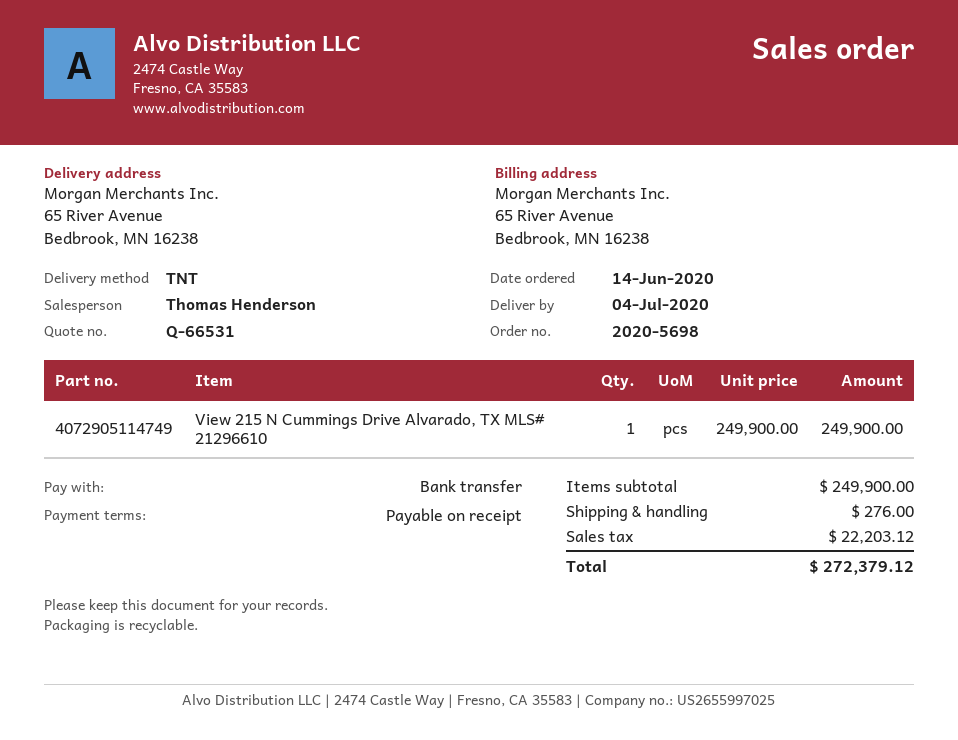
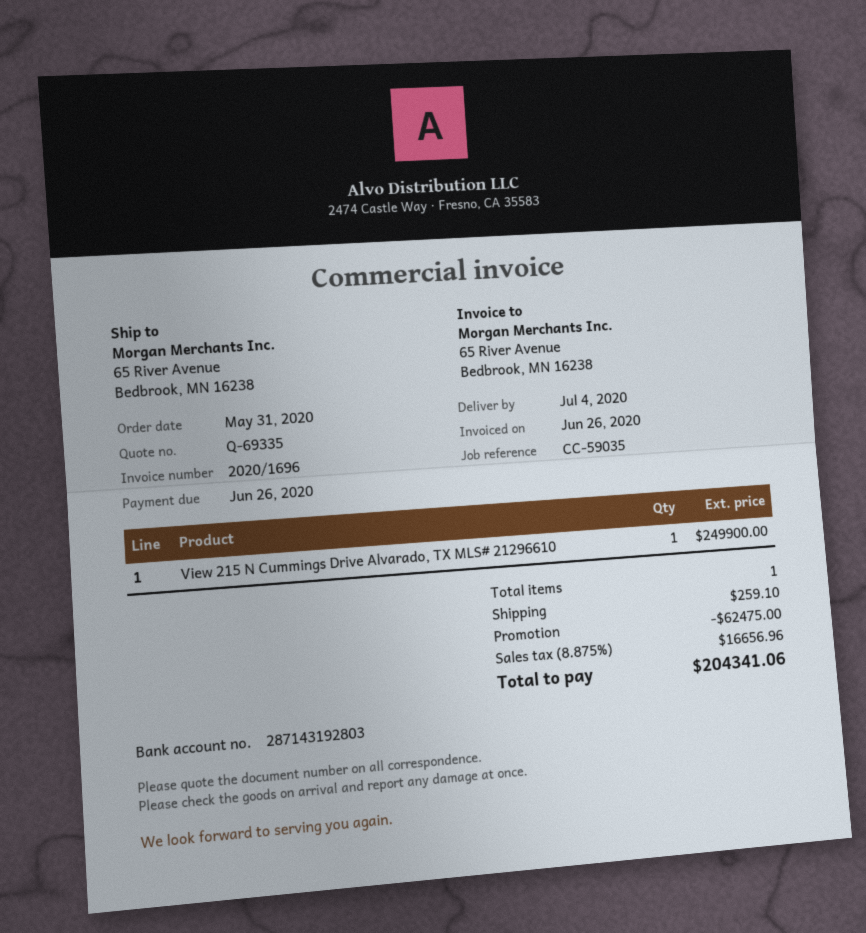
quote number: Q-66531 -> Q-69335
order date: 2020-06-14 -> 2020-05-31
discount: none -> 62475.00
shipping: 276.00 -> 259.10
tax: 22203.12 -> 16656.96
total: 272379.12 -> 204341.06

